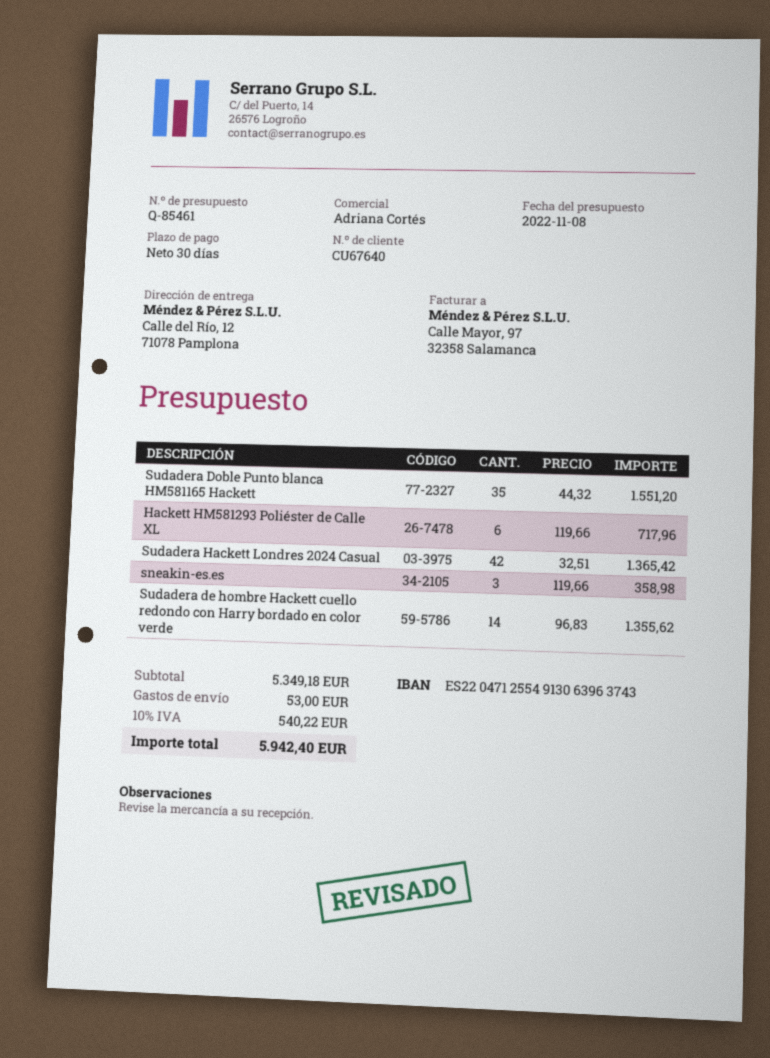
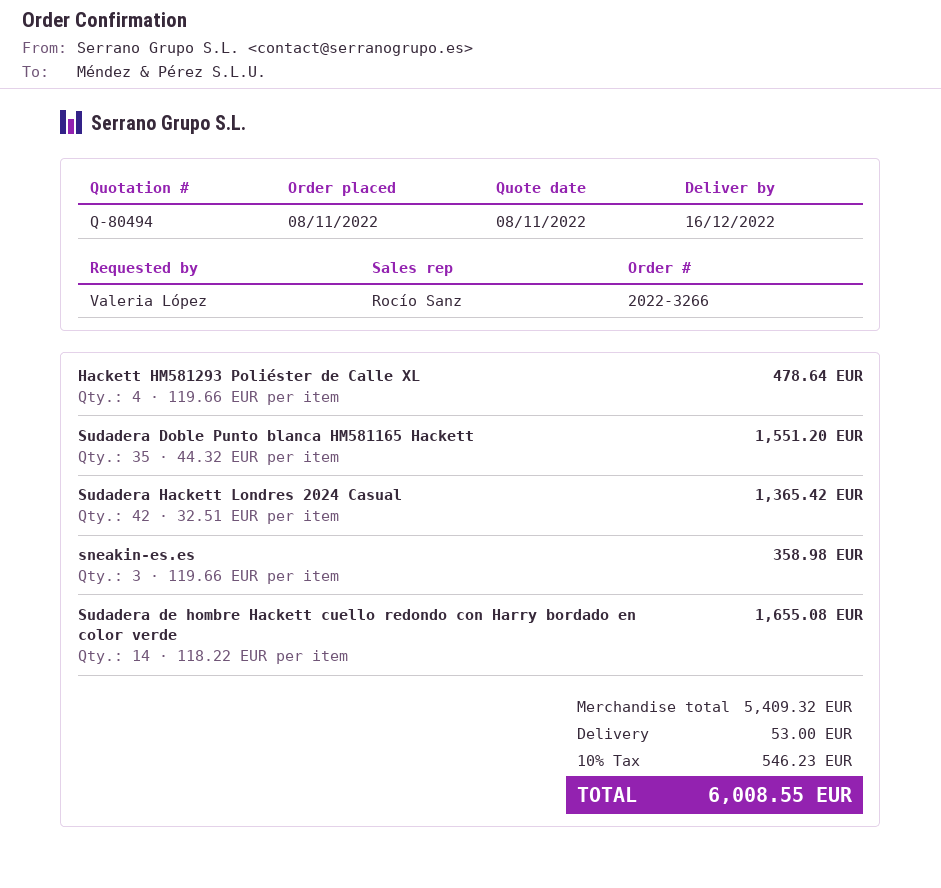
quote number: Q-85461 -> Q-80494
sales rep: Adriana Cortés -> Rocío Sanz
Hackett HM581293 Poliéster de Calle XL: 6 x 119.66 = 717.96 -> 4 x 119.66 = 478.64
Sudadera de hombre Hackett cuello redondo con Harry bordado en color verde: 14 x 96.83 = 1355.62 -> 14 x 118.22 = 1655.08
subtotal: 5349.18 -> 5409.32
tax: 10% = 540.22 -> 10% = 546.23
total: 5942.40 -> 6008.55

